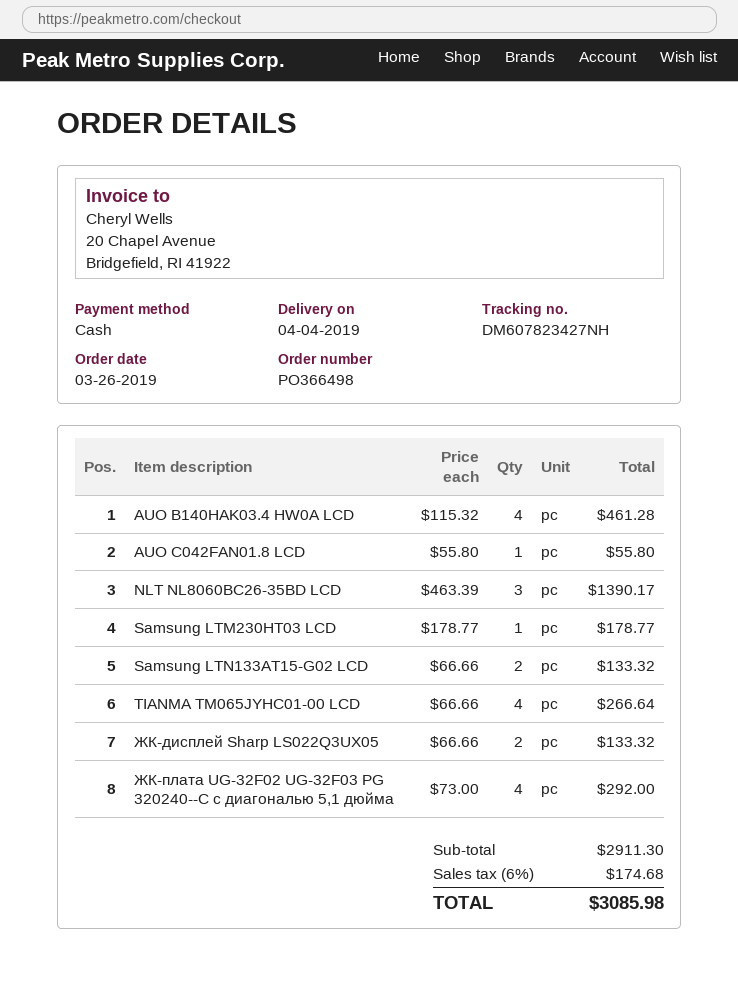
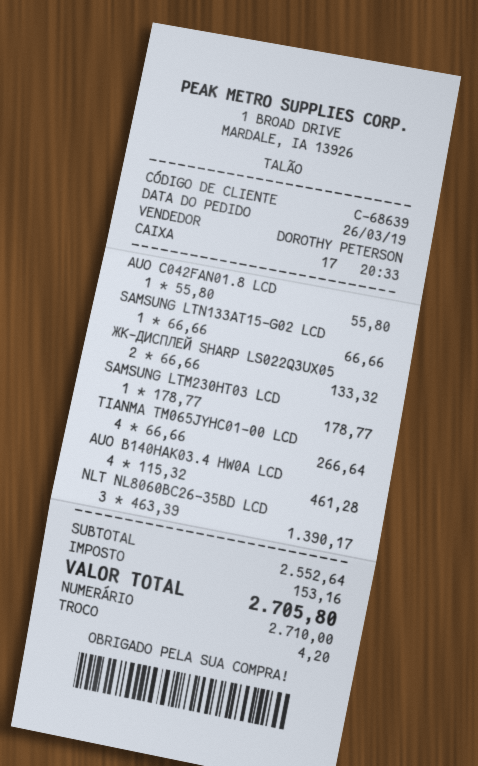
Samsung LTN133AT15-G02 LCD: 2 x 66.66 = 133.32 -> 1 x 66.66 = 66.66
ЖК-плата UG-32F02 UG-32F03 PG 320240--C с диагональю 5,1 дюйма: 4 x 73.00 = 292.00 -> none
subtotal: 2911.30 -> 2552.64
tax: 174.68 -> 153.16
total: 3085.98 -> 2705.80

